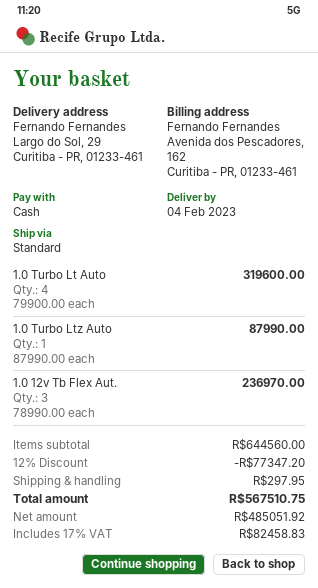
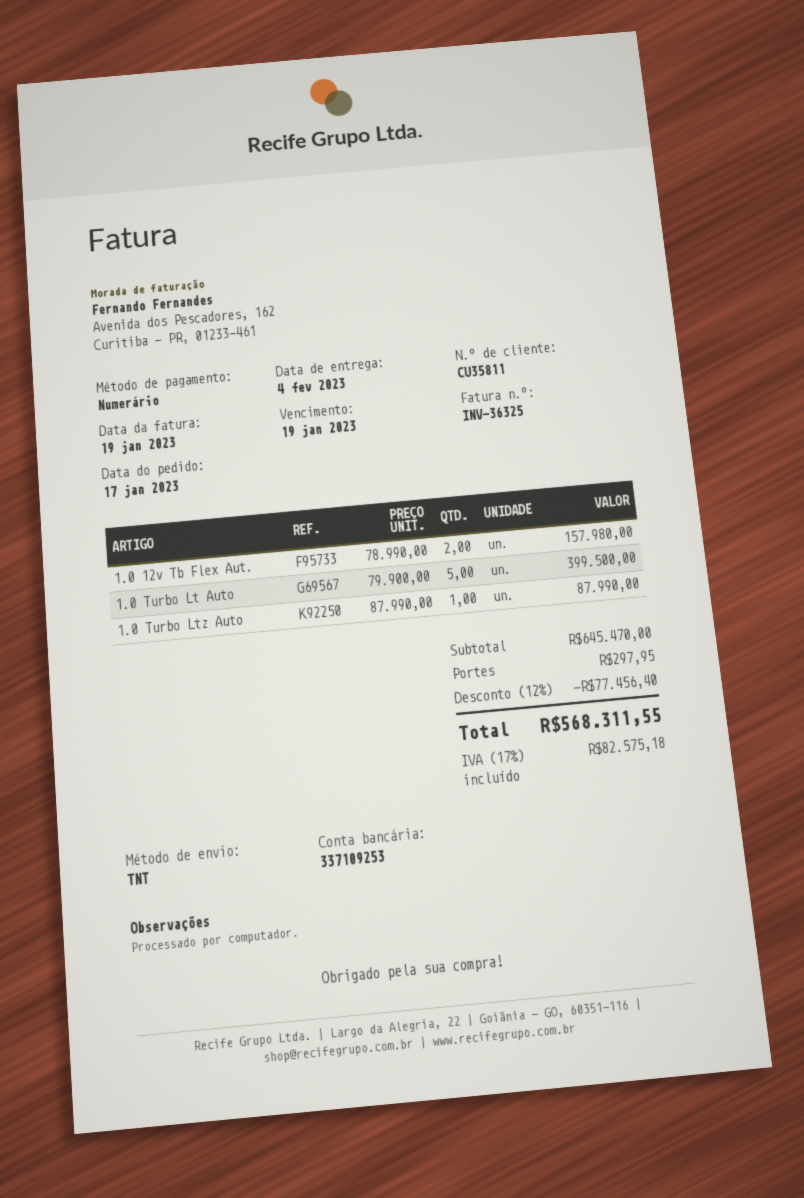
shipping method: standard -> TNT
1.0 Turbo Lt Auto: 4 x 79900.00 = 319600.00 -> 5 x 79900.00 = 399500.00
1.0 12v Tb Flex Aut.: 3 x 78990.00 = 236970.00 -> 2 x 78990.00 = 157980.00
subtotal: 644560.00 -> 645470.00
discount: 12% = 77347.20 -> 12% = 77456.40
tax: 17% = 82458.83 -> 17% = 82575.18
total: 567510.75 -> 568311.55

